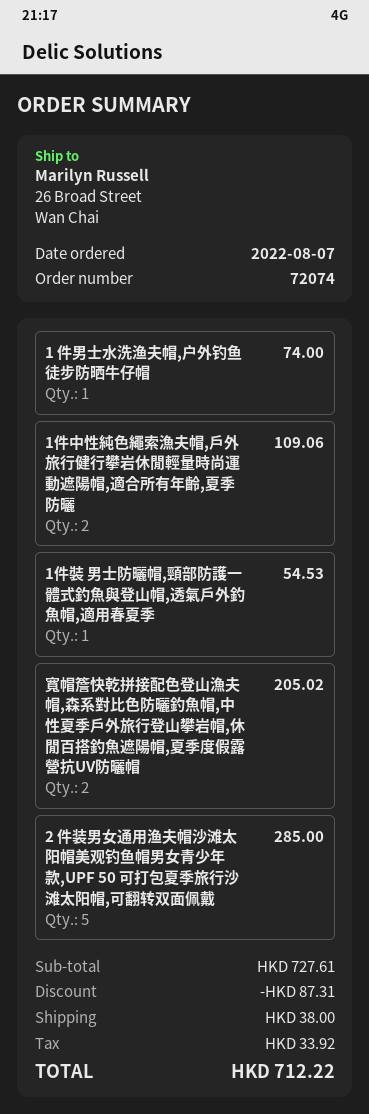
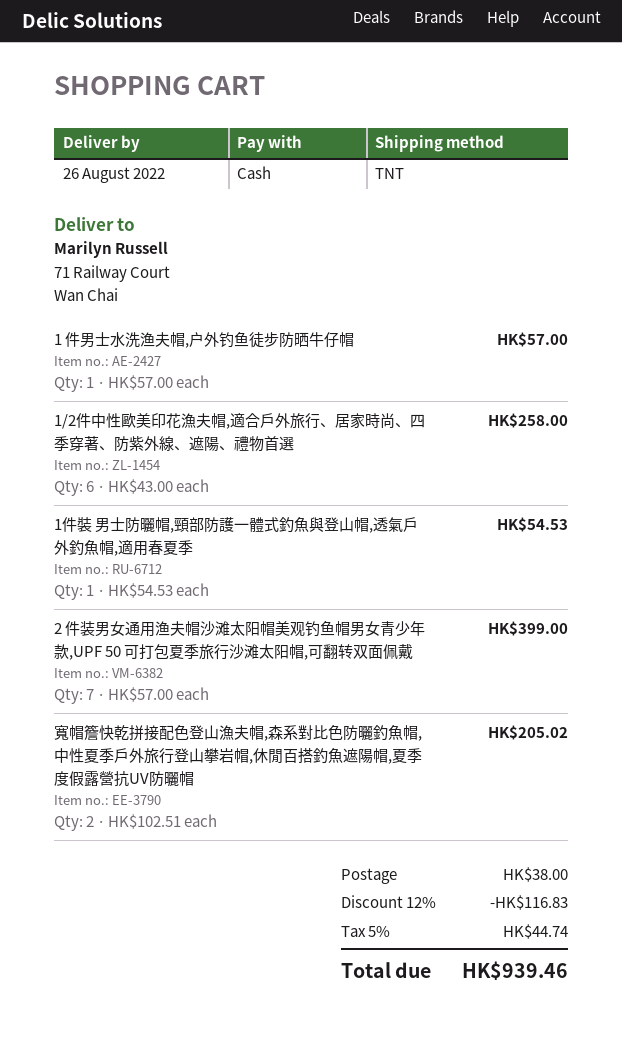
ship to: 26 Broad Street, Wan Chai -> 71 Railway Court, Wan Chai
1 件男士水洗渔夫帽,户外钓鱼徒步防晒牛仔帽: 1 for 74.00 -> 1 for 57.00
1件中性純色繩索漁夫帽,戶外旅行健行攀岩休閒輕量時尚運動遮陽帽,適合所有年齡,夏季防曬: 2 for 109.06 -> none
2 件装男女通用渔夫帽沙滩太阳帽美观钓鱼帽男女青少年款,UPF 50 可打包夏季旅行沙滩太阳帽,可翻转双面佩戴: 5 for 285.00 -> 7 for 399.00
1/2件中性歐美印花漁夫帽,適合戶外旅行、居家時尚、四季穿著、防紫外線、遮陽、禮物首選: none -> 6 for 258.00
discount: 87.31 -> 116.83
tax: 33.92 -> 44.74
total: 712.22 -> 939.46

